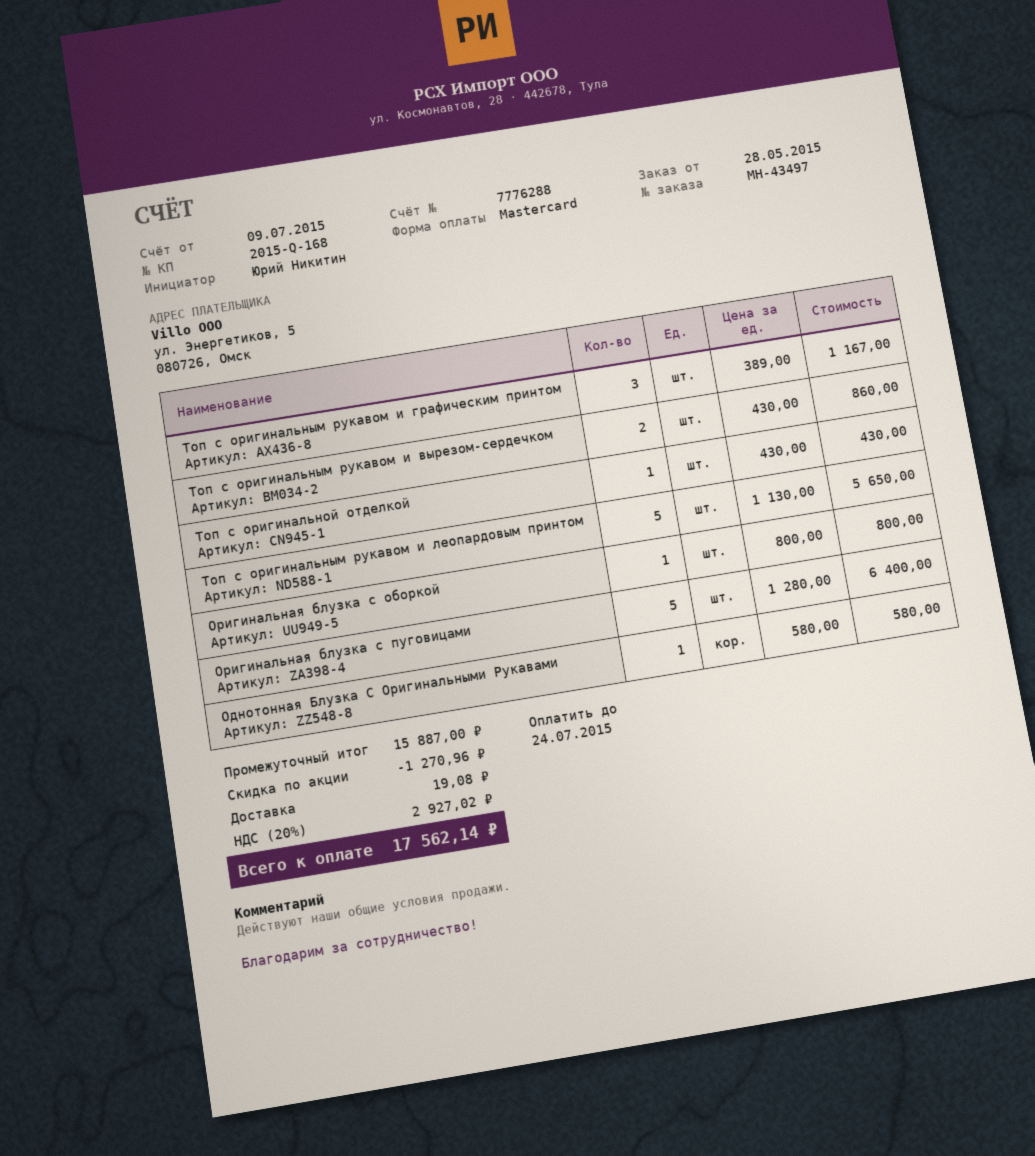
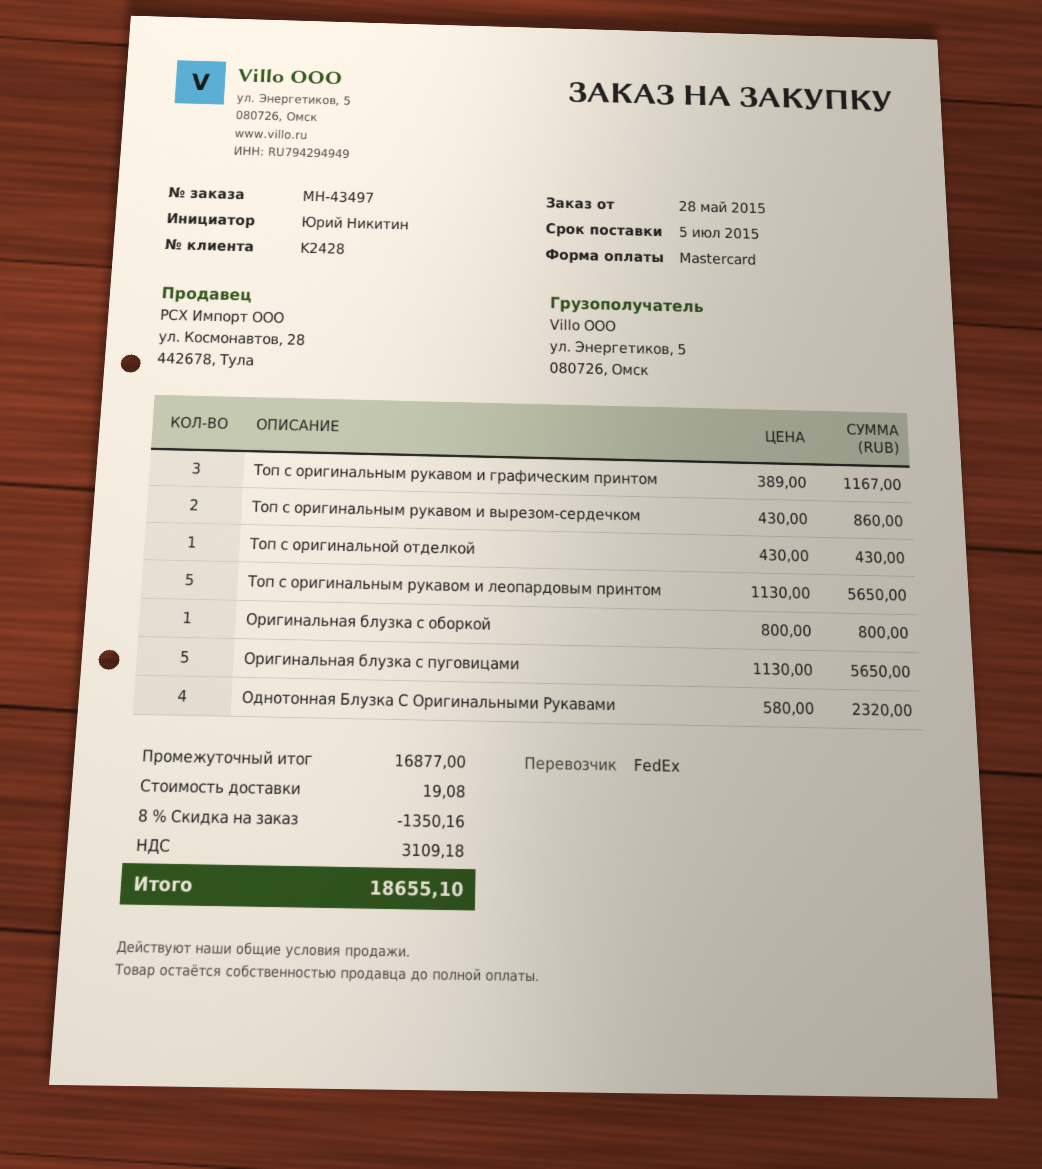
Оригинальная блузка с пуговицами: 5 x 1280.00 = 6400.00 -> 5 x 1130.00 = 5650.00
Однотонная Блузка С Оригинальными Рукавами: 1 x 580.00 = 580.00 -> 4 x 580.00 = 2320.00
subtotal: 15887.00 -> 16877.00
discount: 1270.96 -> 1350.16
tax: 2927.02 -> 3109.18
total: 17562.14 -> 18655.10

